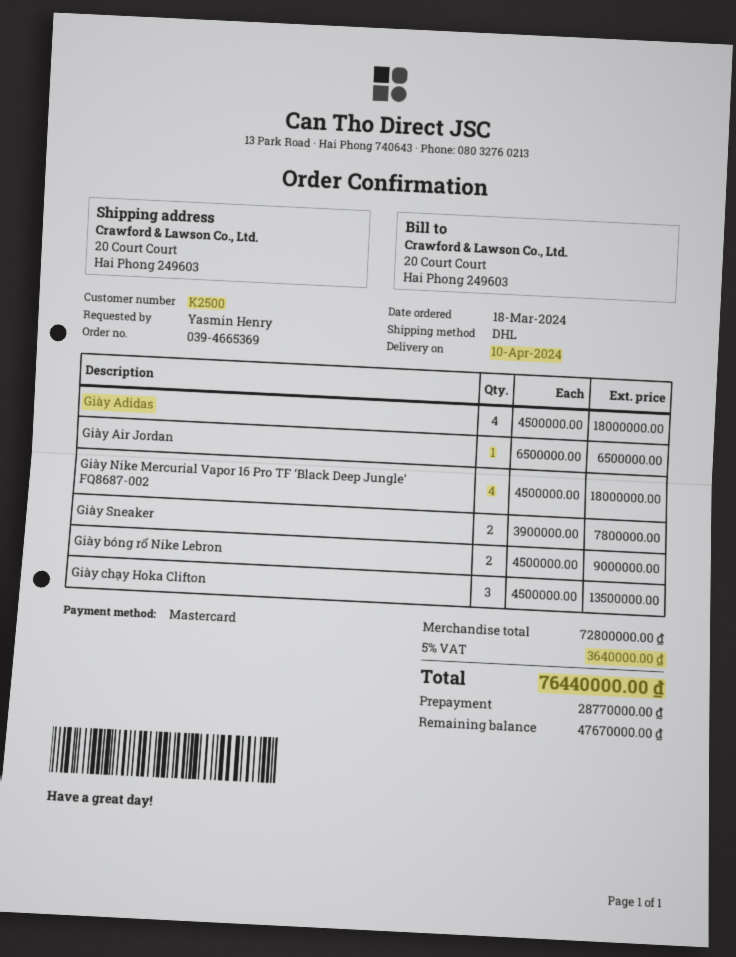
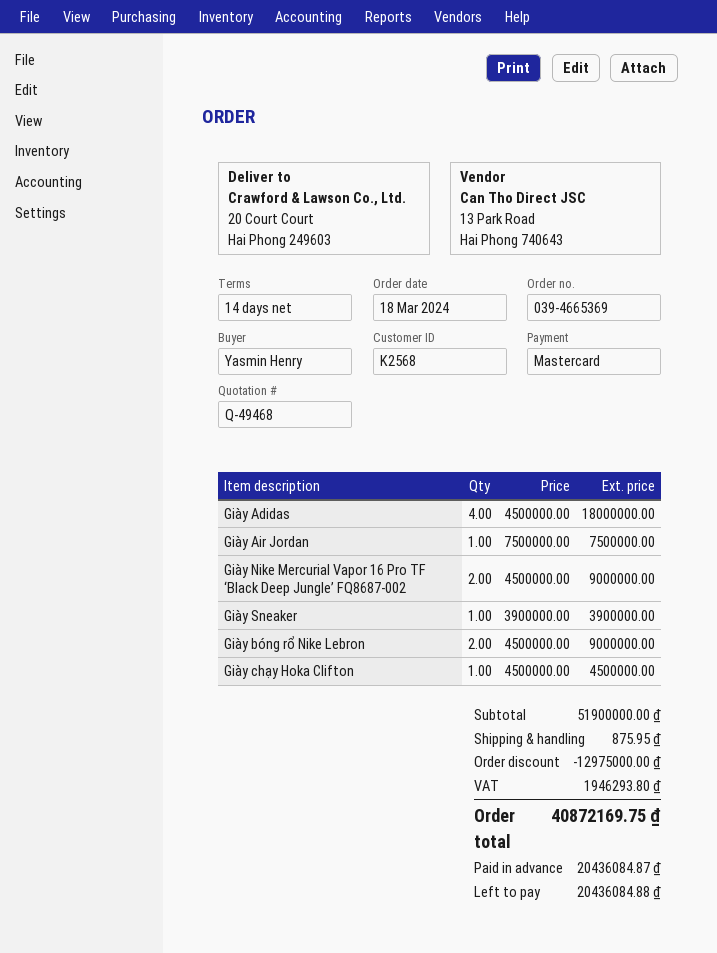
customer number: K2500 -> K2568
Giày Air Jordan: 1 x 6500000.00 = 6500000.00 -> 1 x 7500000.00 = 7500000.00
Giày Nike Mercurial Vapor 16 Pro TF ‘Black Deep Jungle’ FQ8687-002: 4 x 4500000.00 = 18000000.00 -> 2 x 4500000.00 = 9000000.00
Giày Sneaker: 2 x 3900000.00 = 7800000.00 -> 1 x 3900000.00 = 3900000.00
Giày chạy Hoka Clifton: 3 x 4500000.00 = 13500000.00 -> 1 x 4500000.00 = 4500000.00
subtotal: 72800000.00 -> 51900000.00
discount: none -> 12975000.00
shipping: none -> 875.95
tax: 3640000.00 -> 1946293.80
total: 76440000.00 -> 40872169.75
deposit: 28770000.00 -> 20436084.87
balance: 47670000.00 -> 20436084.88

